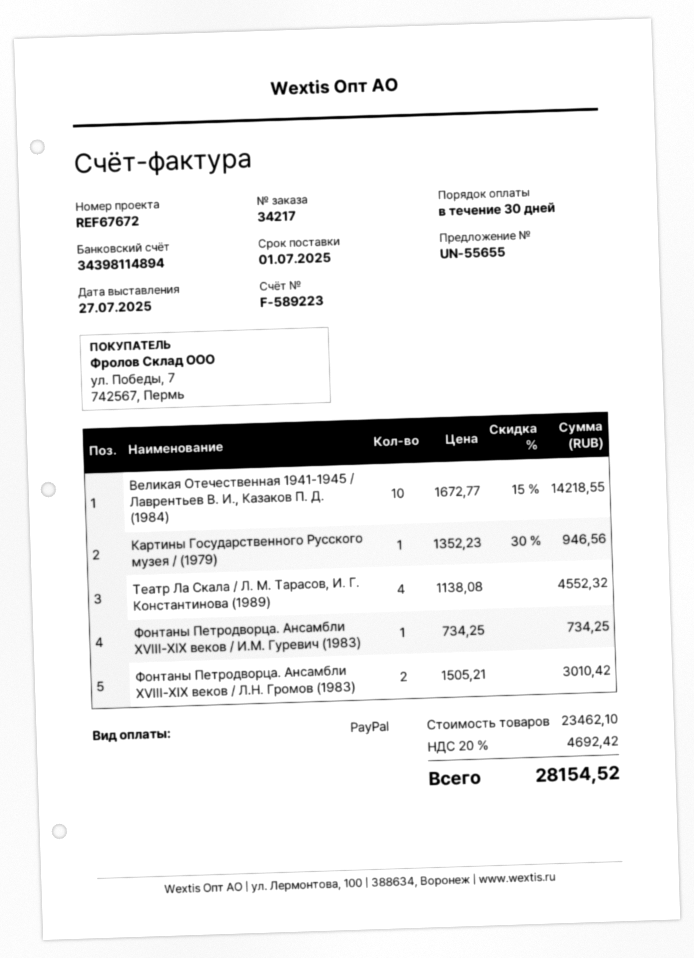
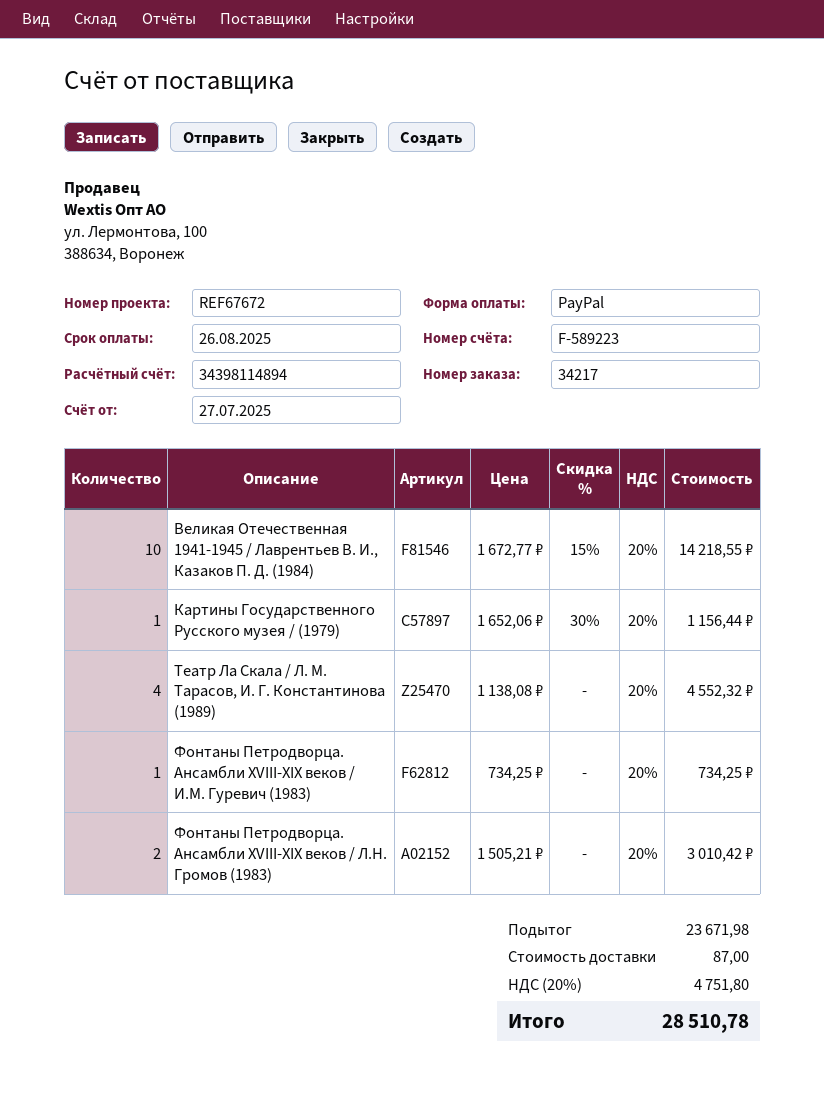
Картины Государственного Русского музея / (1979): 1 x 1352.23 - 30% = 946.56 -> 1 x 1652.06 - 30% = 1156.44
subtotal: 23462.10 -> 23671.98
shipping: none -> 87.00
tax: 20% = 4692.42 -> 20% = 4751.80
total: 28154.52 -> 28510.78

